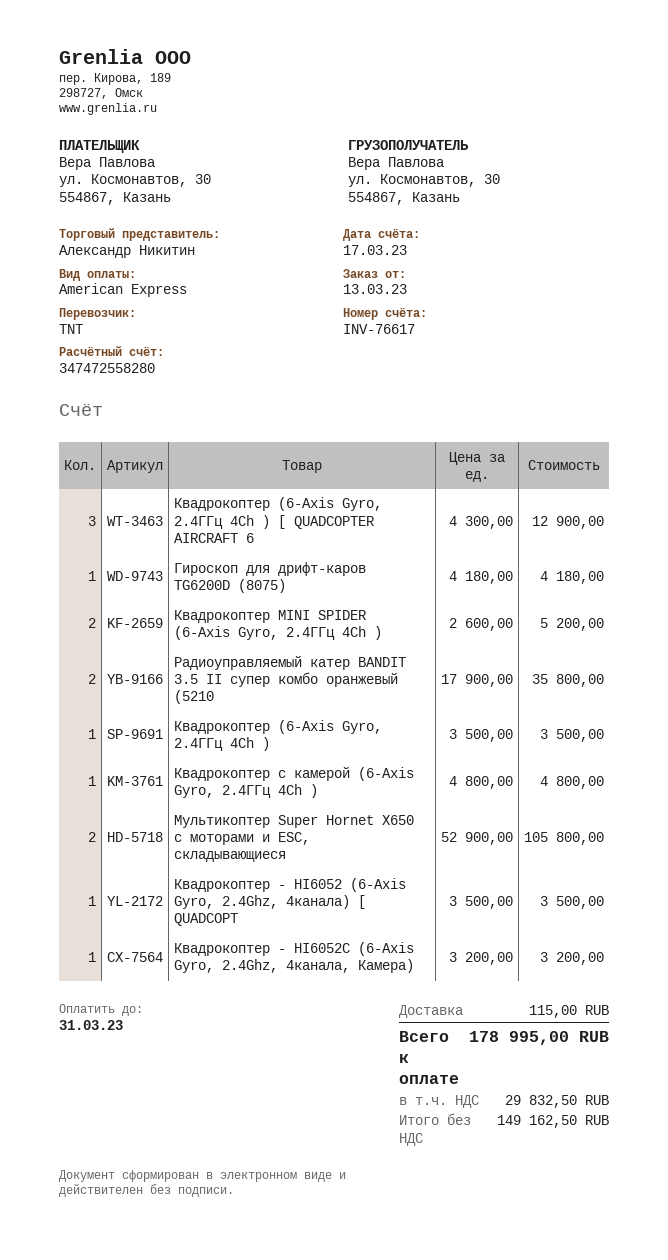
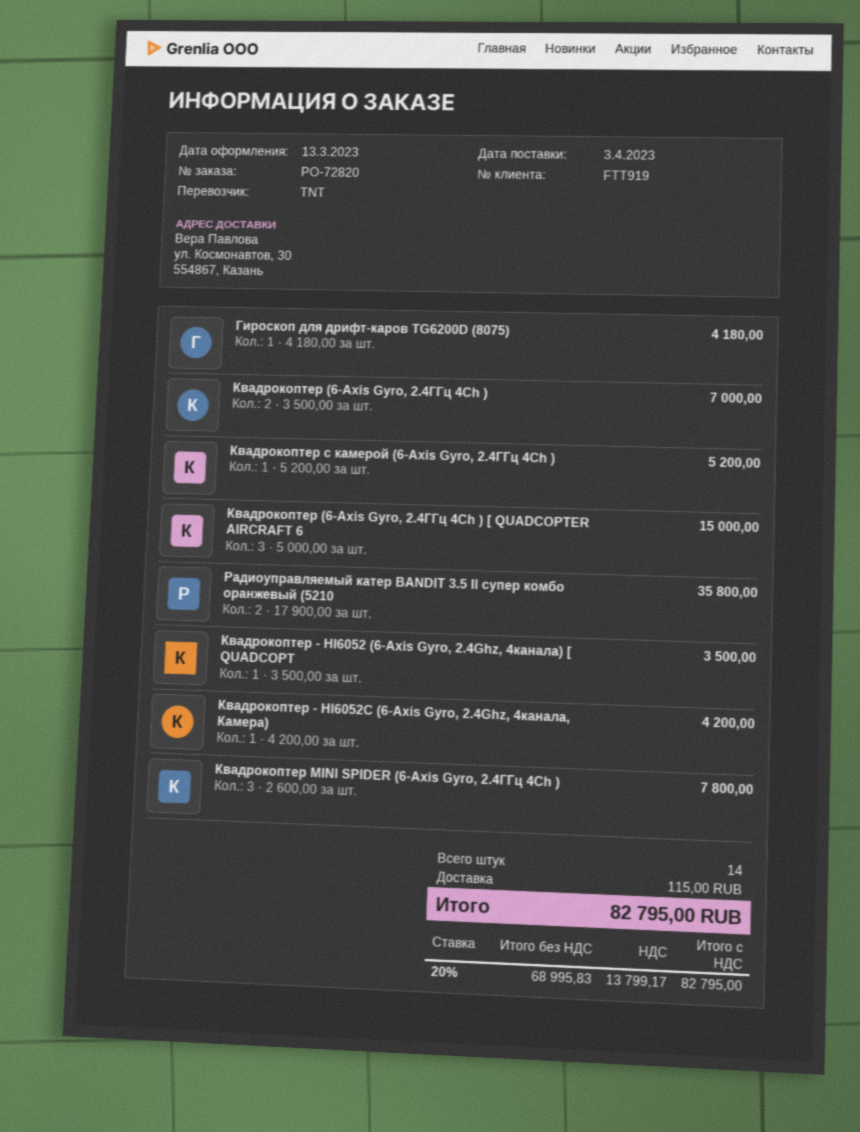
Квадрокоптер (6-Axis Gyro, 2.4ГГц 4Ch ) [ QUADCOPTER AIRCRAFT 6: 3 x 4300.00 = 12900.00 -> 3 x 5000.00 = 15000.00
Квадрокоптер MINI SPIDER (6-Axis Gyro, 2.4ГГц 4Ch ): 2 x 2600.00 = 5200.00 -> 3 x 2600.00 = 7800.00
Квадрокоптер (6-Axis Gyro, 2.4ГГц 4Ch ): 1 x 3500.00 = 3500.00 -> 2 x 3500.00 = 7000.00
Квадрокоптер с камерой (6-Axis Gyro, 2.4ГГц 4Ch ): 1 x 4800.00 = 4800.00 -> 1 x 5200.00 = 5200.00
Мультикоптер Super Hornet X650 с моторами и ESC, складывающиеся: 2 x 52900.00 = 105800.00 -> none
Квадрокоптер - HI6052C (6-Axis Gyro, 2.4Ghz, 4канала, Камера): 1 x 3200.00 = 3200.00 -> 1 x 4200.00 = 4200.00
net: 149162.50 -> 68995.83
tax: 29832.50 -> 13799.17
total: 178995.00 -> 82795.00

